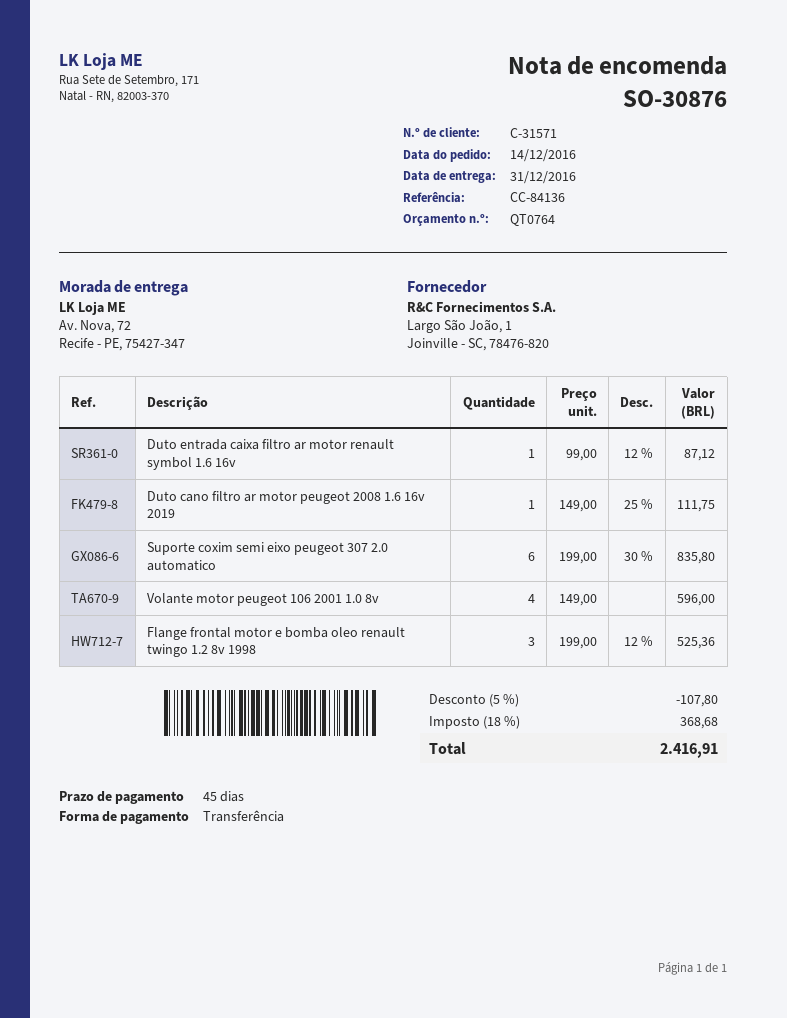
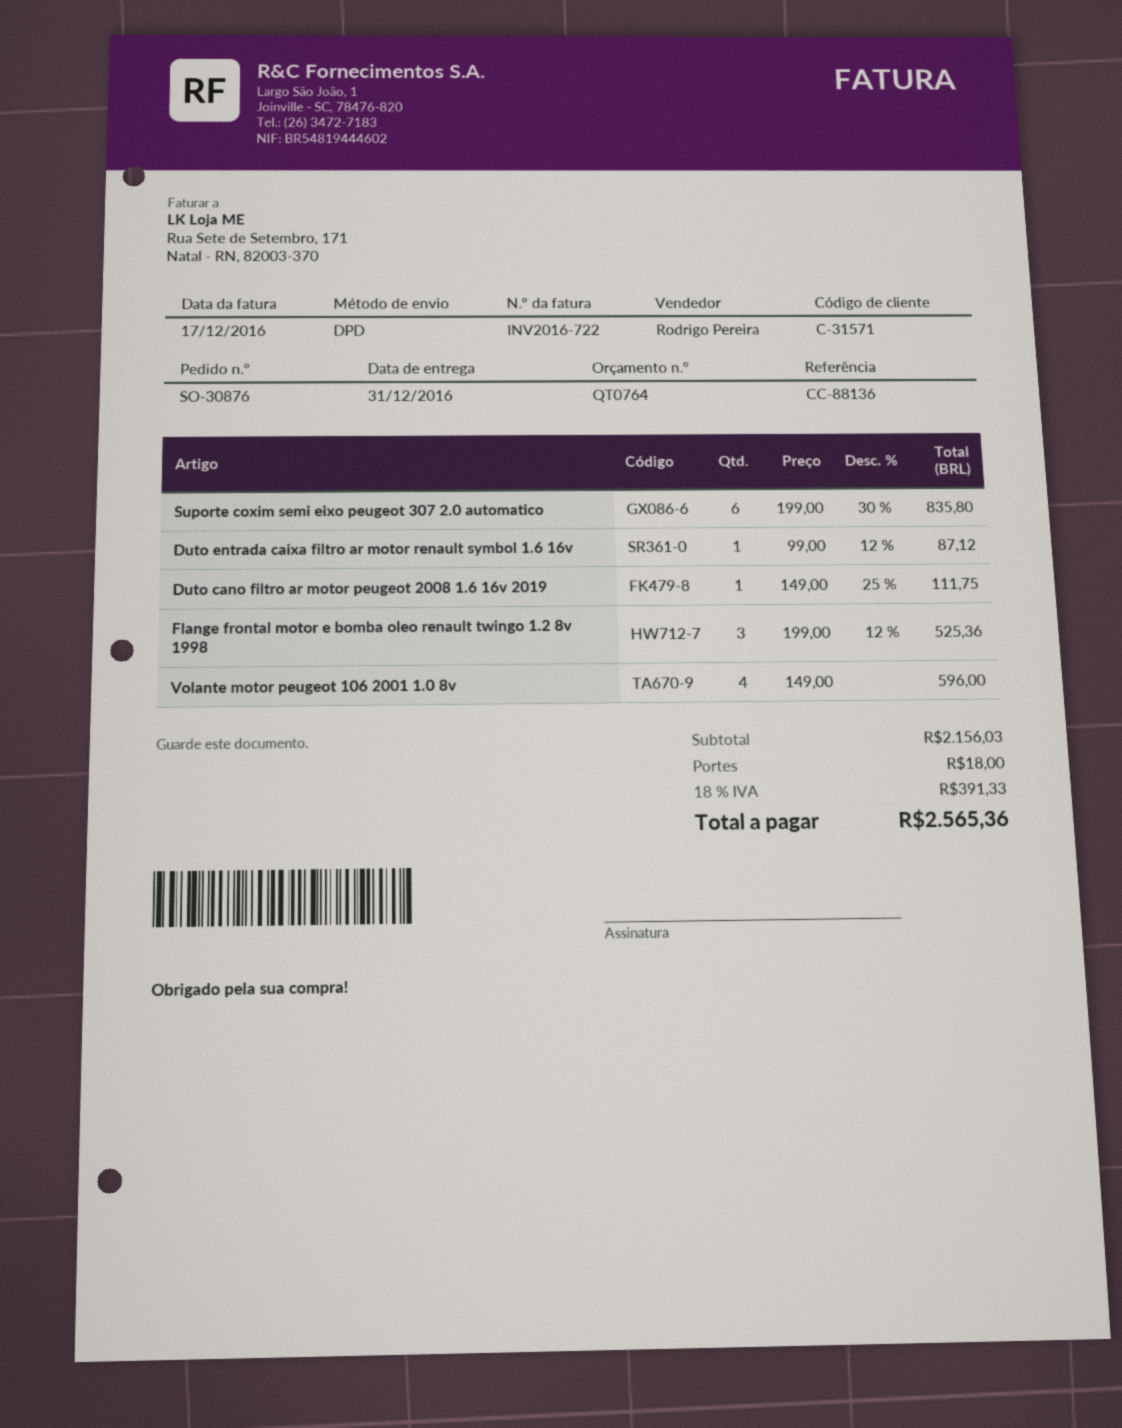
reference: CC-84136 -> CC-88136
discount: 5% = 107.80 -> none
shipping: none -> 18.00
tax: 18% = 368.68 -> 18% = 391.33
total: 2416.91 -> 2565.36

